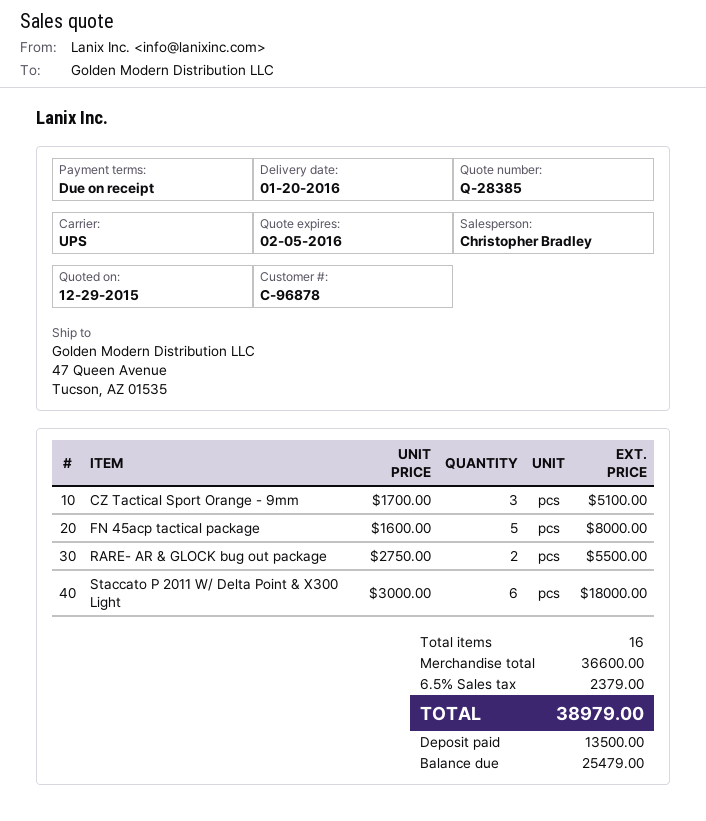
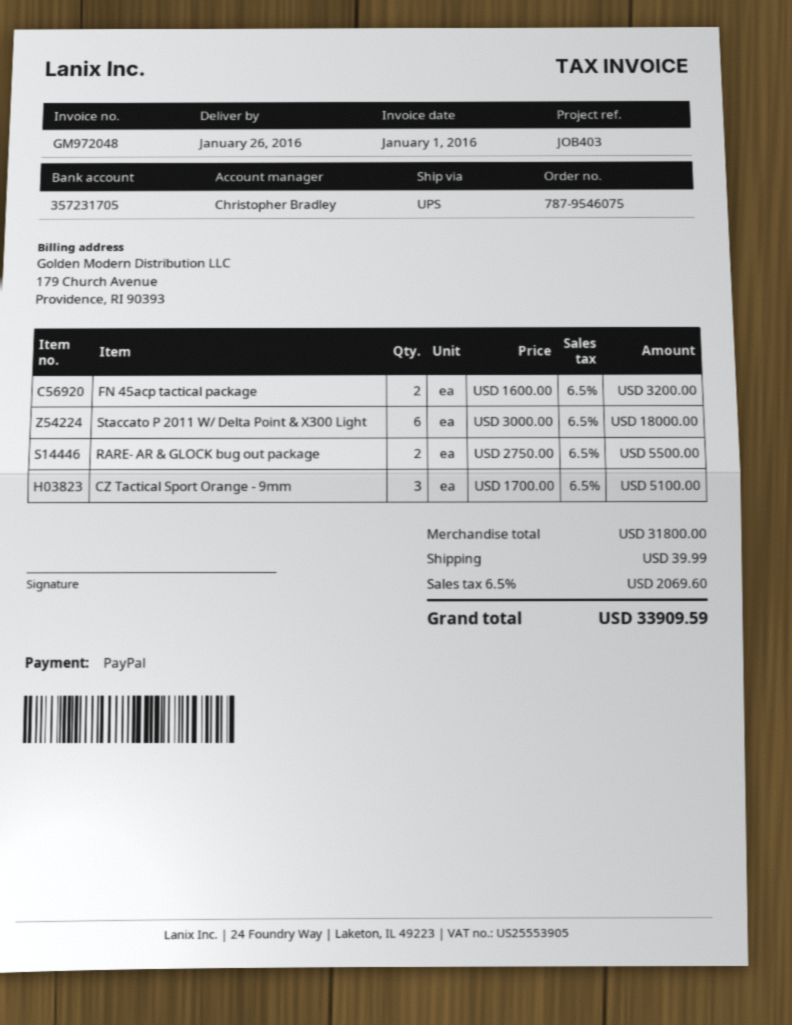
delivery date: 2016-01-20 -> 2016-01-26
FN 45acp tactical package: 5 x 1600.00 = 8000.00 -> 2 x 1600.00 = 3200.00
subtotal: 36600.00 -> 31800.00
shipping: none -> 39.99
tax: 6.5% = 2379.00 -> 6.5% = 2069.60
total: 38979.00 -> 33909.59

